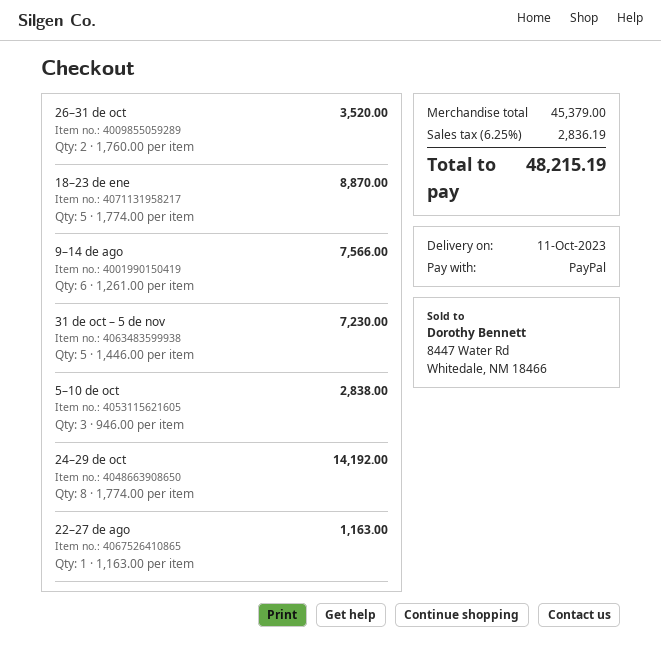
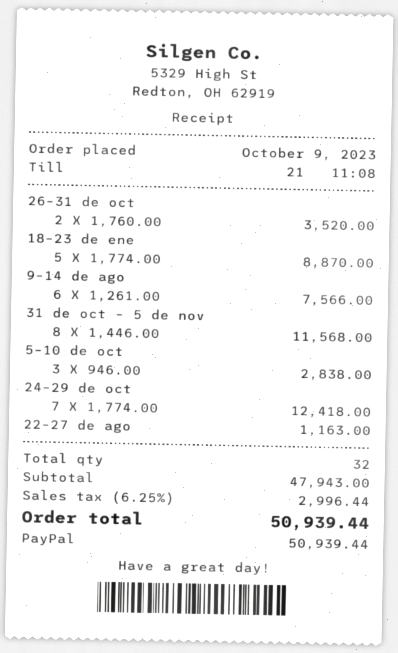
31 de oct – 5 de nov: 5 x 1446.00 = 7230.00 -> 8 x 1446.00 = 11568.00
24–29 de oct: 8 x 1774.00 = 14192.00 -> 7 x 1774.00 = 12418.00
subtotal: 45379.00 -> 47943.00
tax: 6.25% = 2836.19 -> 6.25% = 2996.44
total: 48215.19 -> 50939.44

